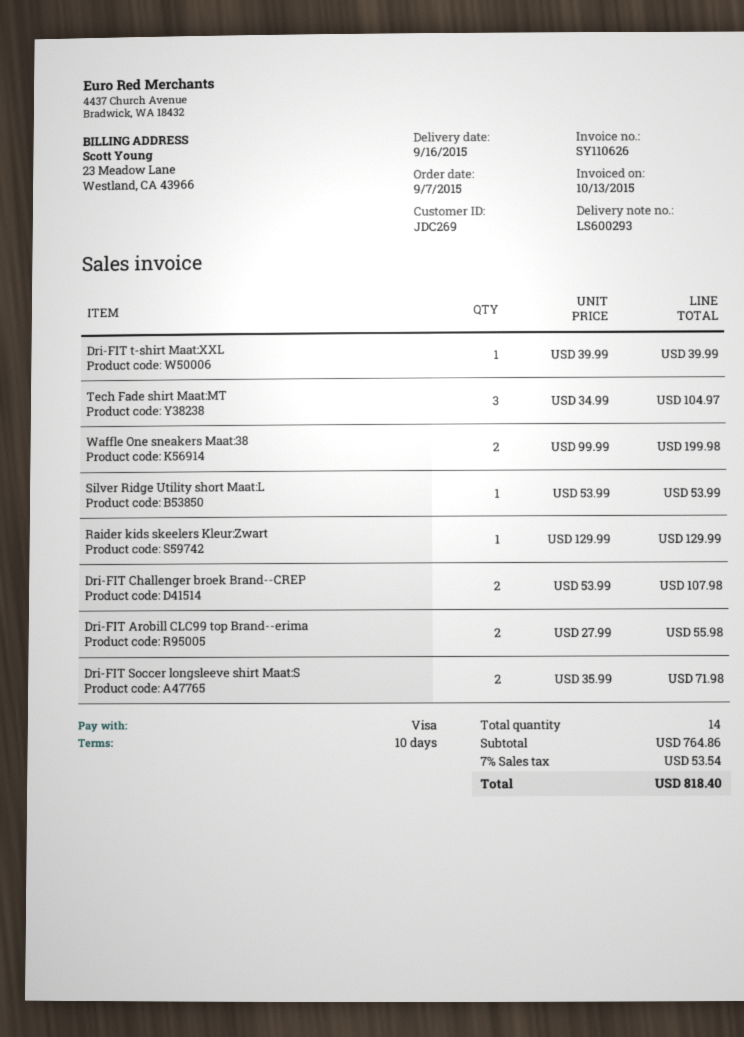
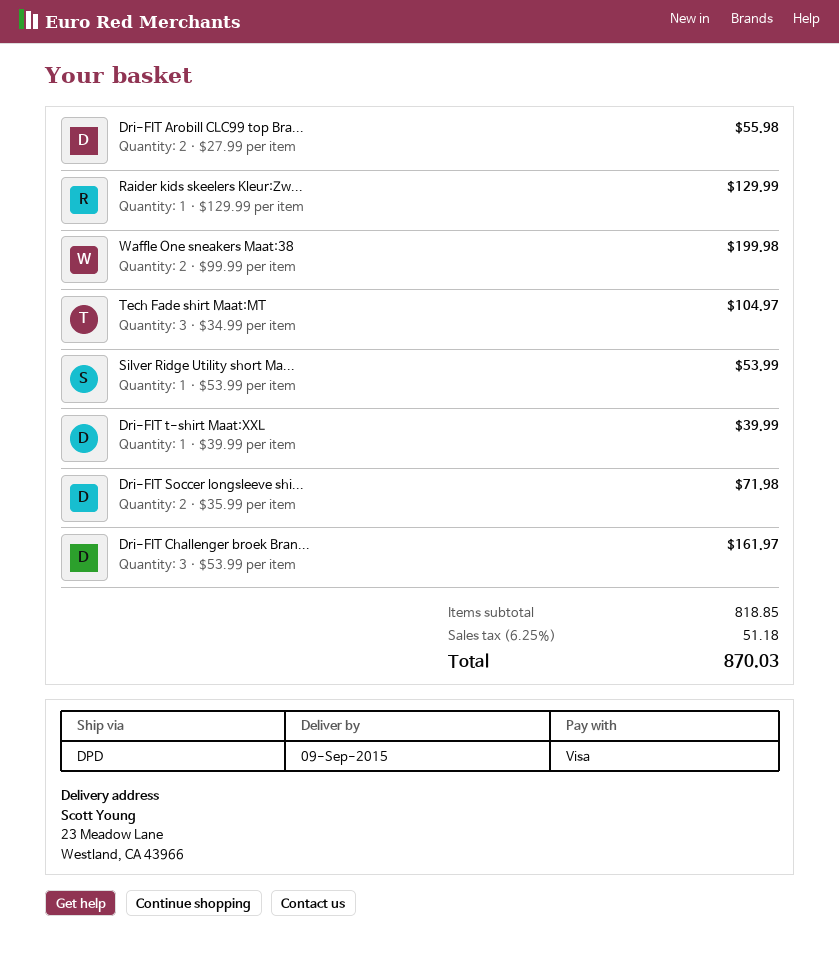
delivery date: 2015-09-16 -> 2015-09-09
Dri-FIT Challenger broek Brand--CREP: 2 x 53.99 = 107.98 -> 3 x 53.99 = 161.97
subtotal: 764.86 -> 818.85
tax: 7% = 53.54 -> 6.25% = 51.18
total: 818.40 -> 870.03

